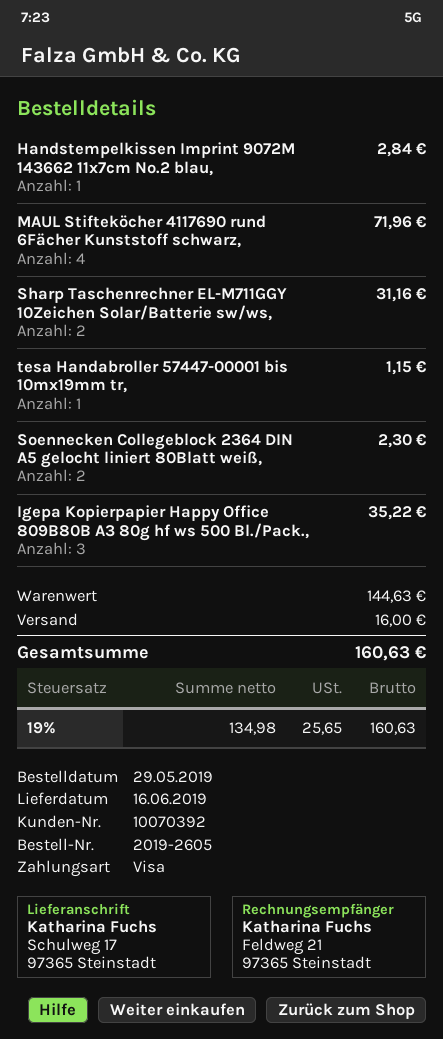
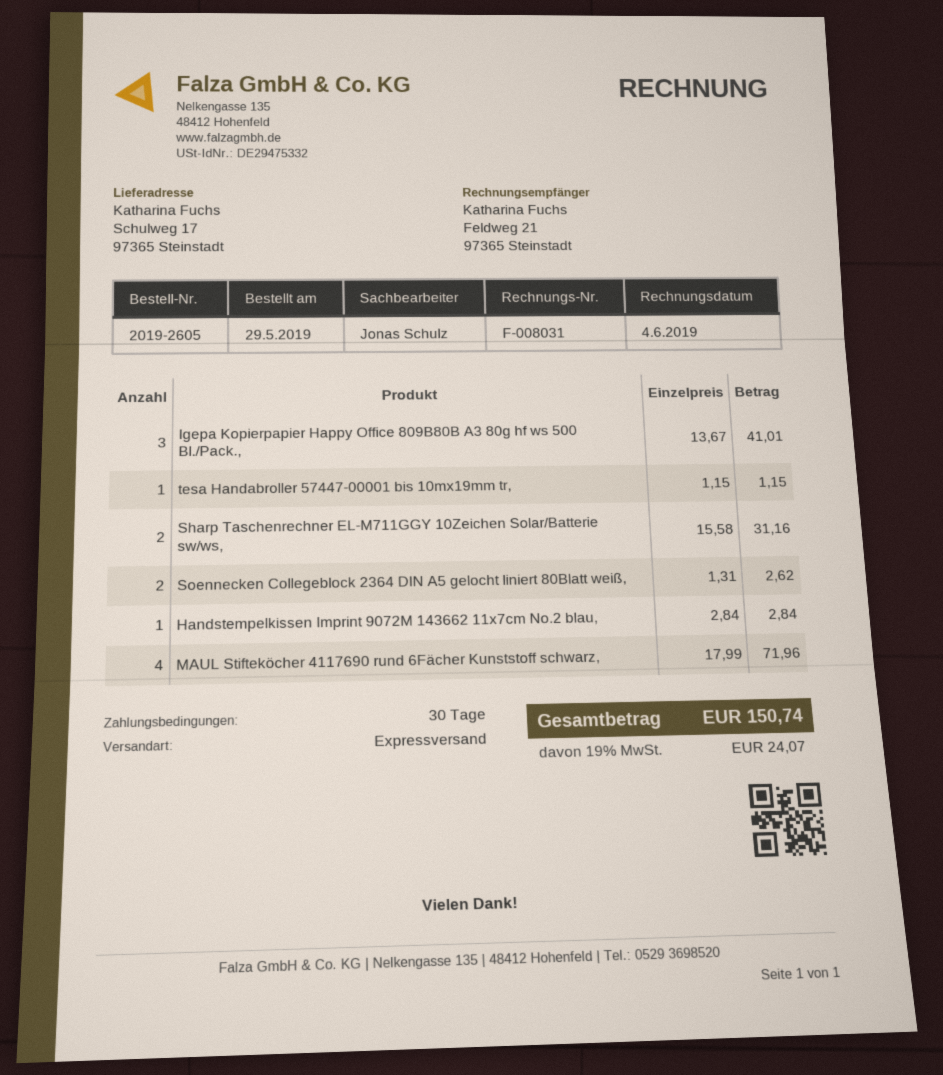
Soennecken Collegeblock 2364 DIN A5 gelocht liniert 80Blatt weiß,: 2 for 2.30 -> 2 for 2.62
Igepa Kopierpapier Happy Office 809B80B A3 80g hf ws 500 Bl./Pack.,: 3 for 35.22 -> 3 for 41.01
shipping: 16.00 -> none
tax: 19% = 25.65 -> 19% = 24.07
total: 160.63 -> 150.74

